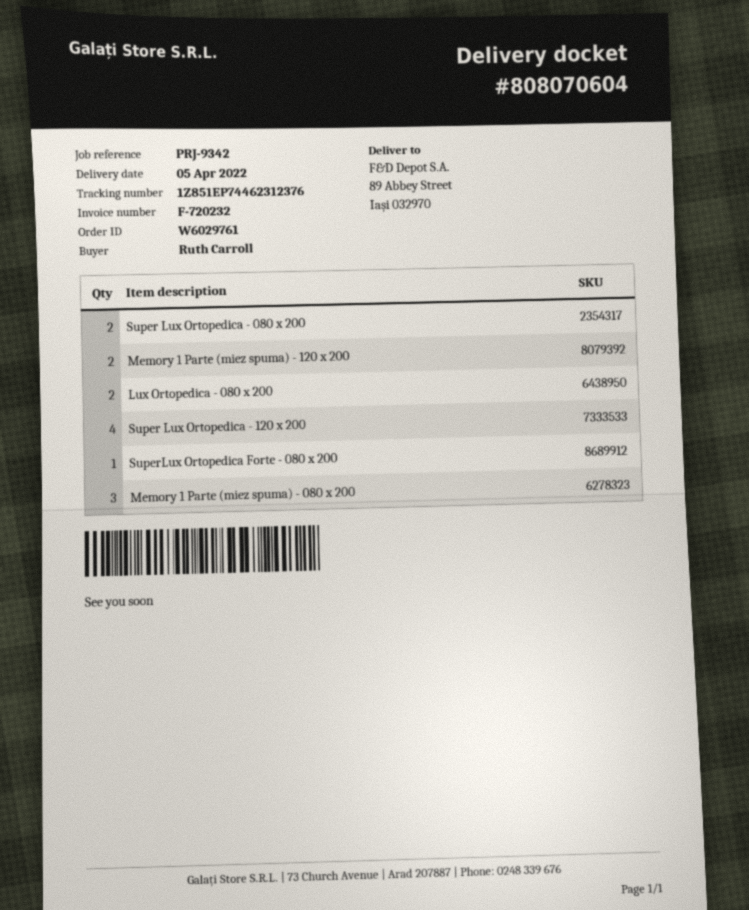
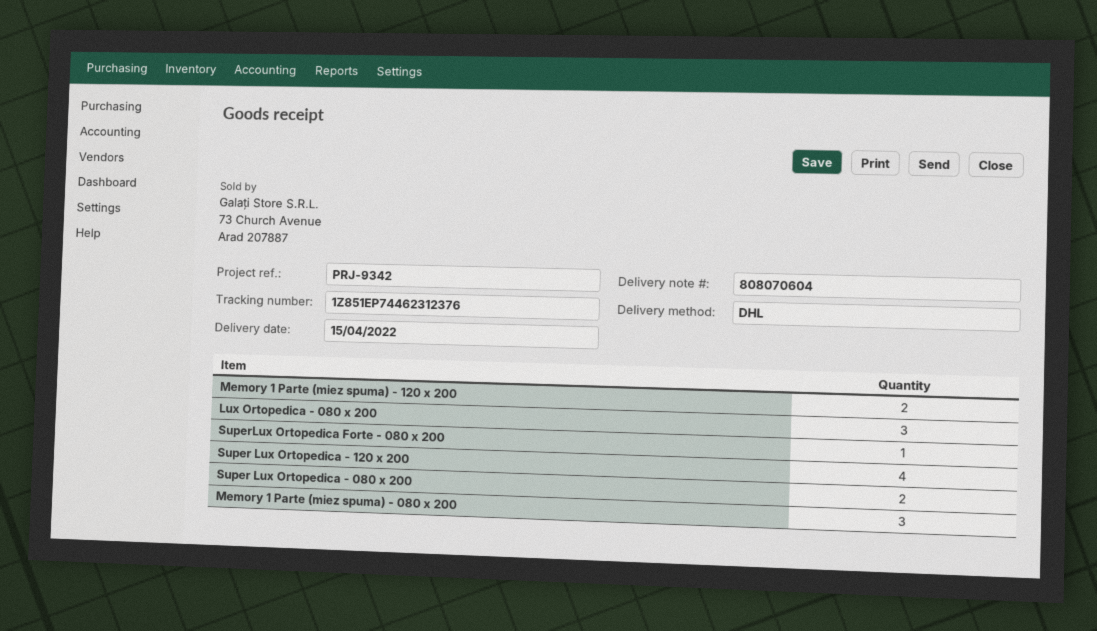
delivery date: 2022-04-05 -> 2022-04-15
Lux Ortopedica - 080 x 200: 2 -> 3

